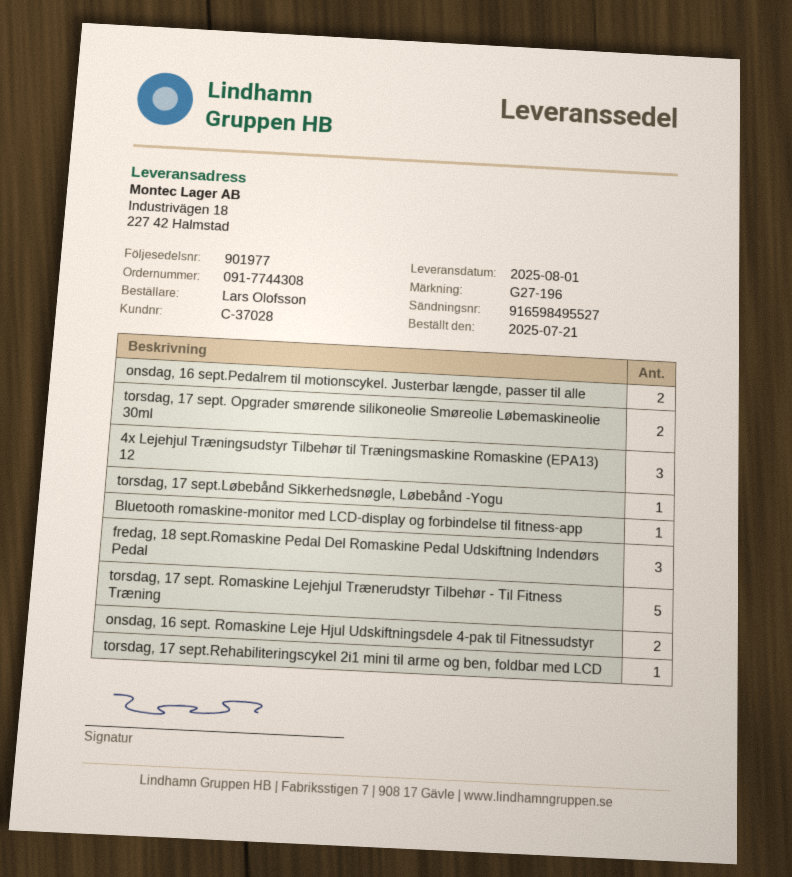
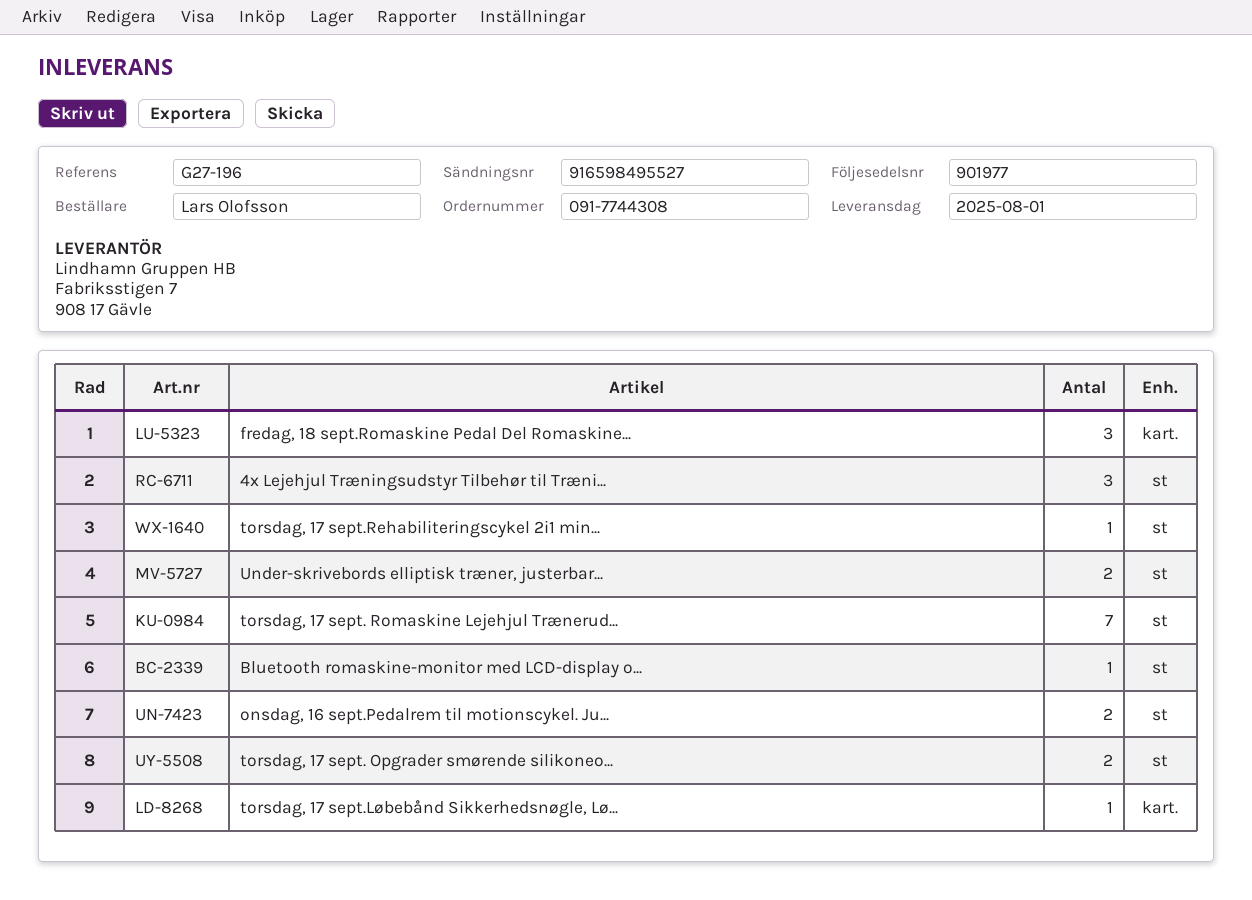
torsdag, 17 sept. Romaskine Lejehjul Trænerudstyr Tilbehør - Til Fitness Træning: 5 -> 7
onsdag, 16 sept. Romaskine Leje Hjul Udskiftningsdele 4-pak til Fitnessudstyr: 2 -> none
Under-skrivebords elliptisk træner, justerbar...: none -> 2

